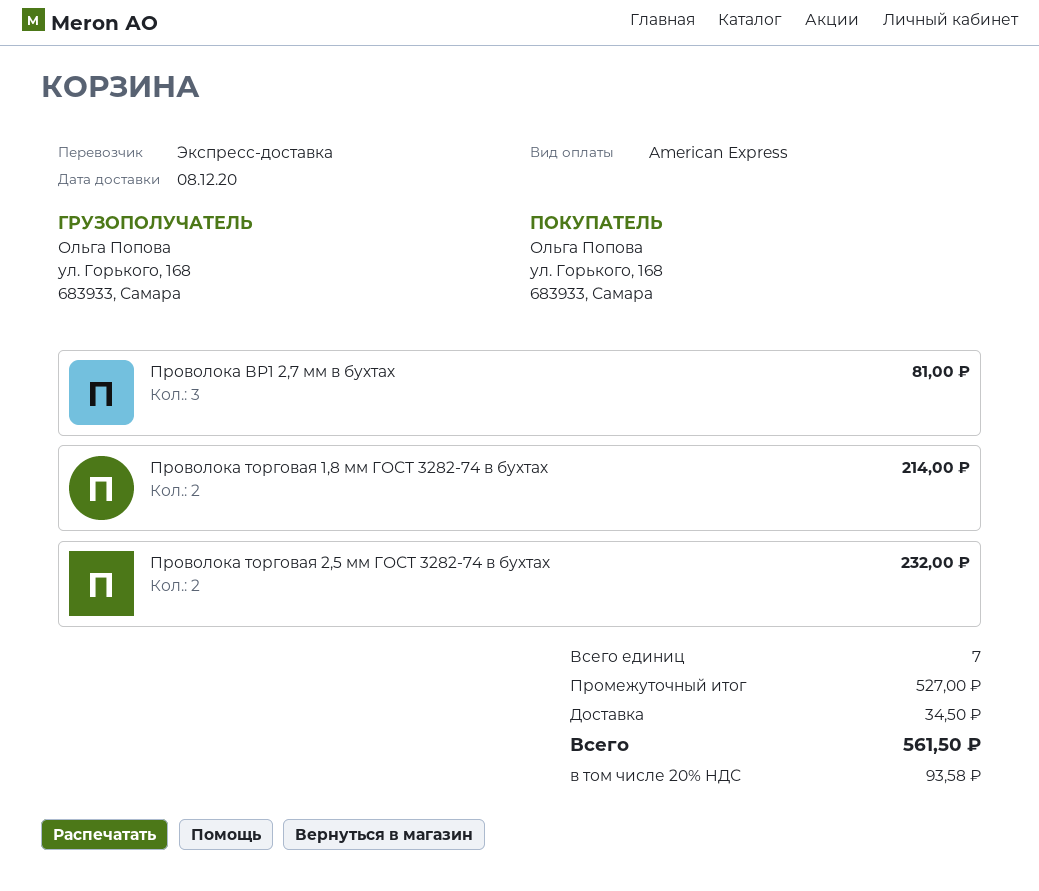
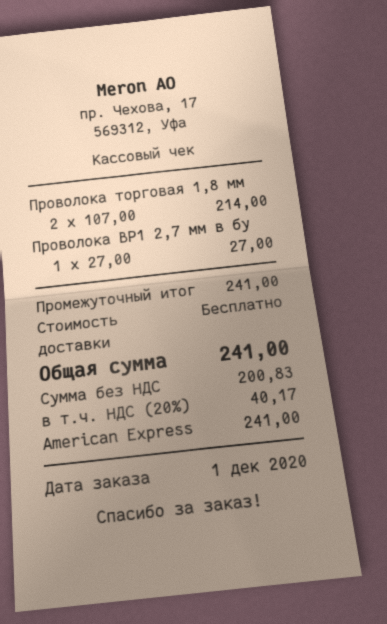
Проволока ВР1 2,7 мм в бухтах: 3 for 81.00 -> 1 for 27.00
Проволока торговая 2,5 мм ГОСТ 3282-74 в бухтах: 2 for 232.00 -> none
subtotal: 527.00 -> 241.00
shipping: 34.50 -> 0.00
tax: 20% = 93.58 -> 20% = 40.17
total: 561.50 -> 241.00

